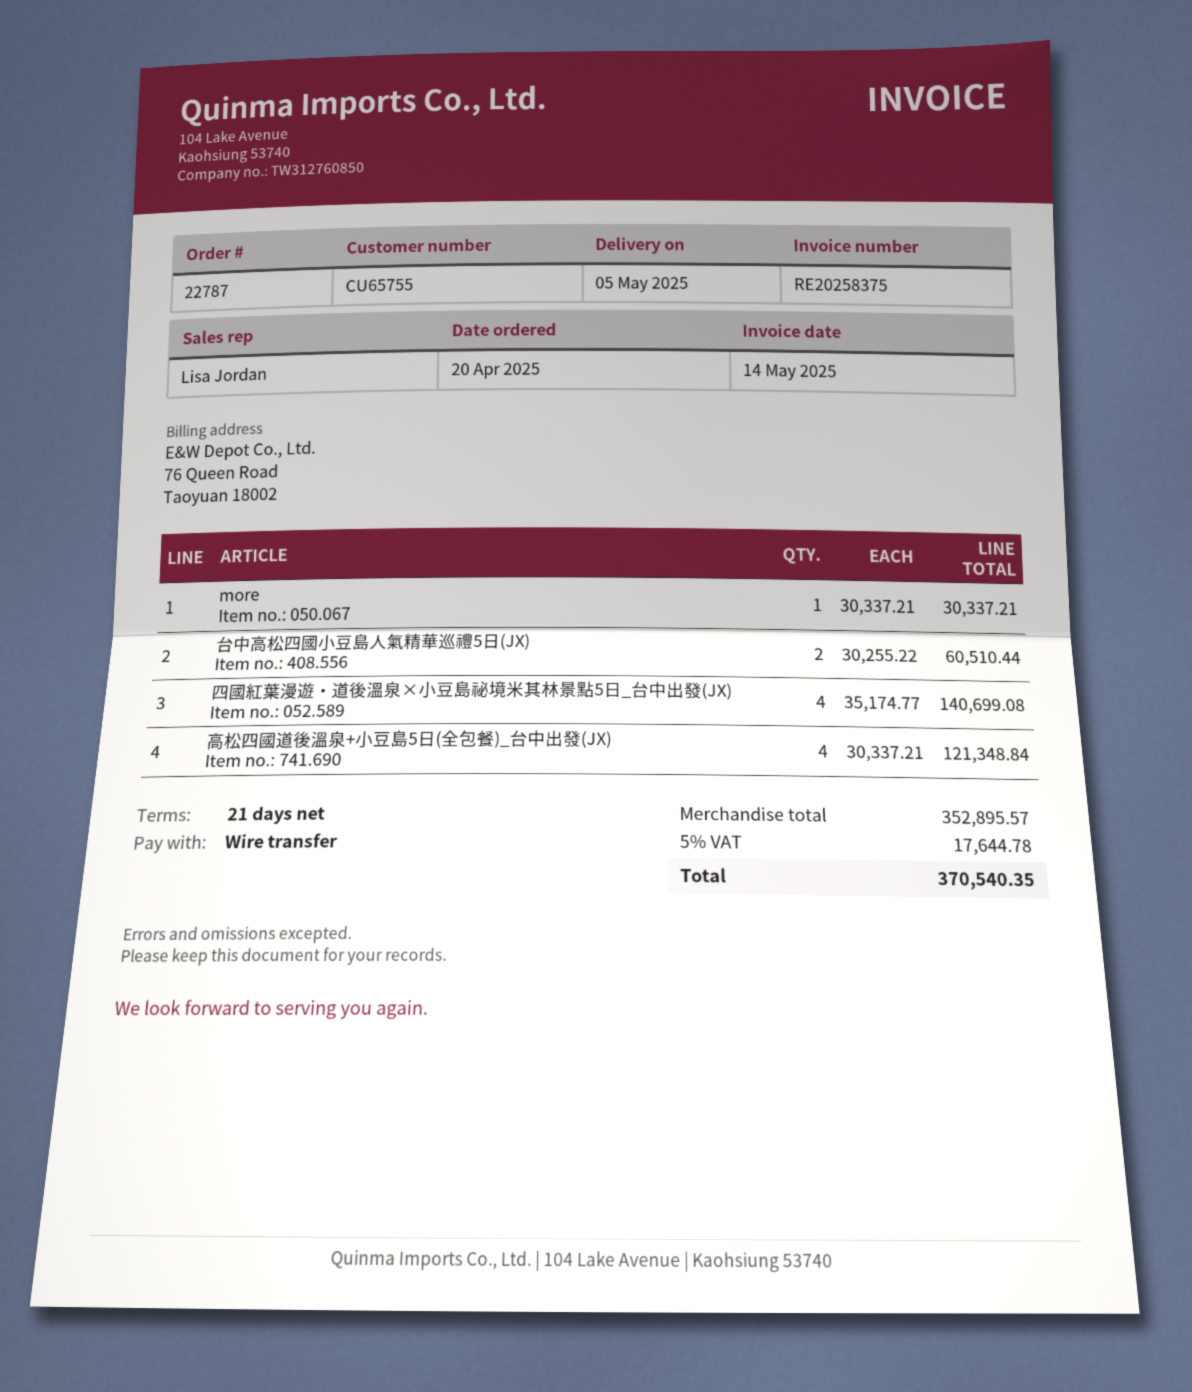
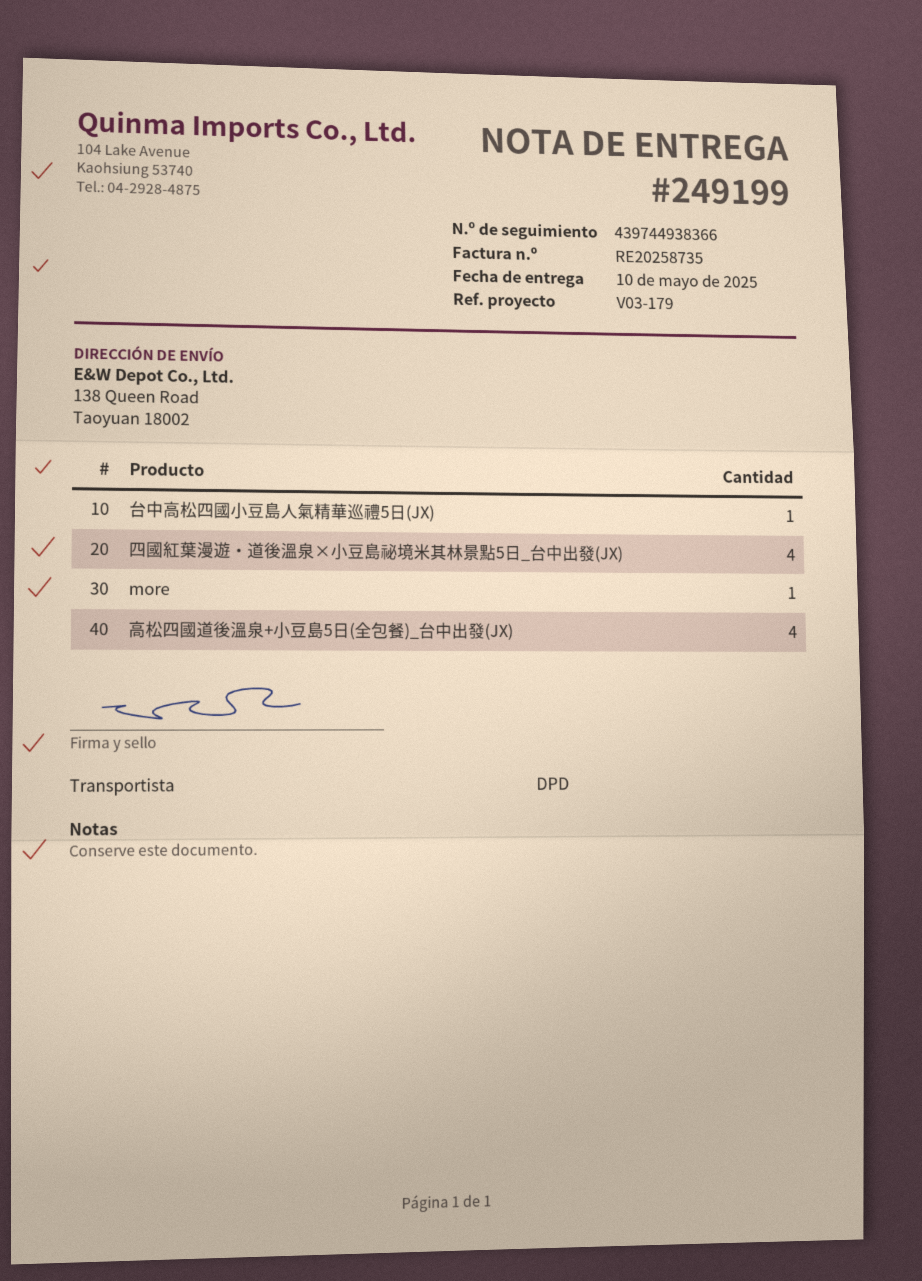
delivery date: 2025-05-05 -> 2025-05-10
invoice number: RE20258375 -> RE20258735
台中高松四國小豆島人氣精華巡禮5日(JX): 2 -> 1

